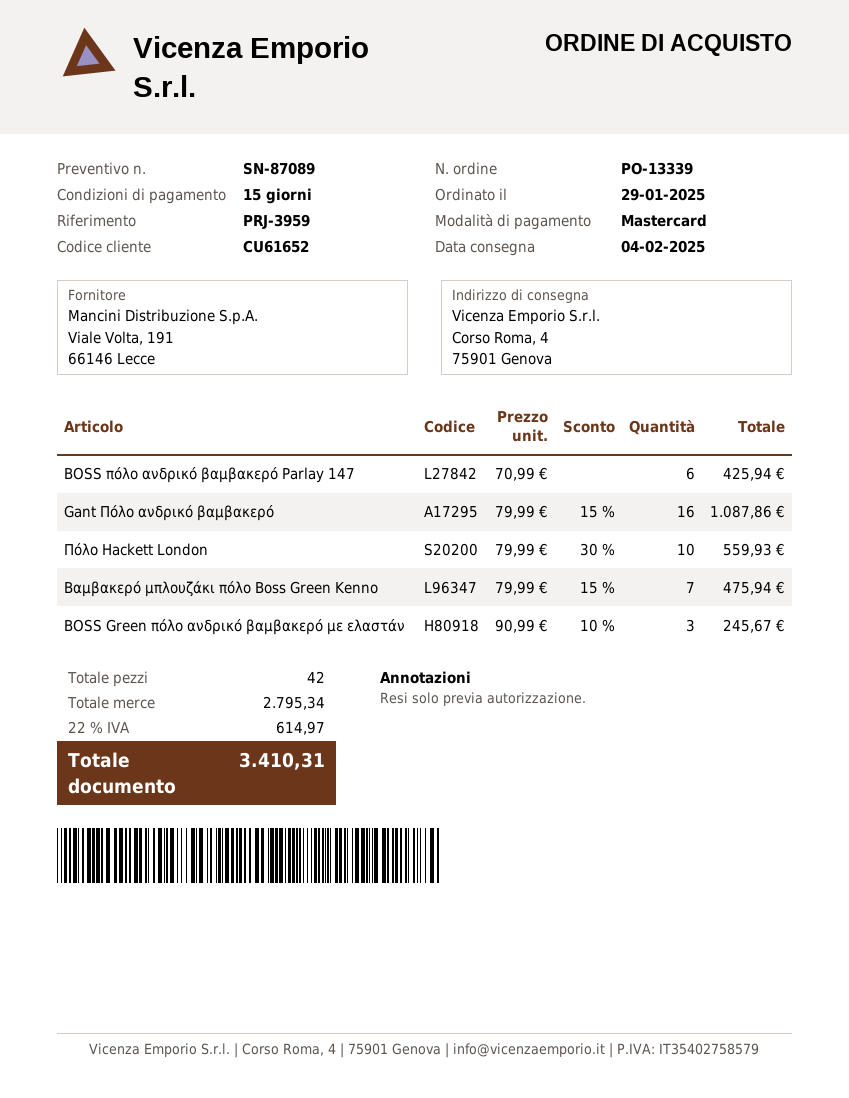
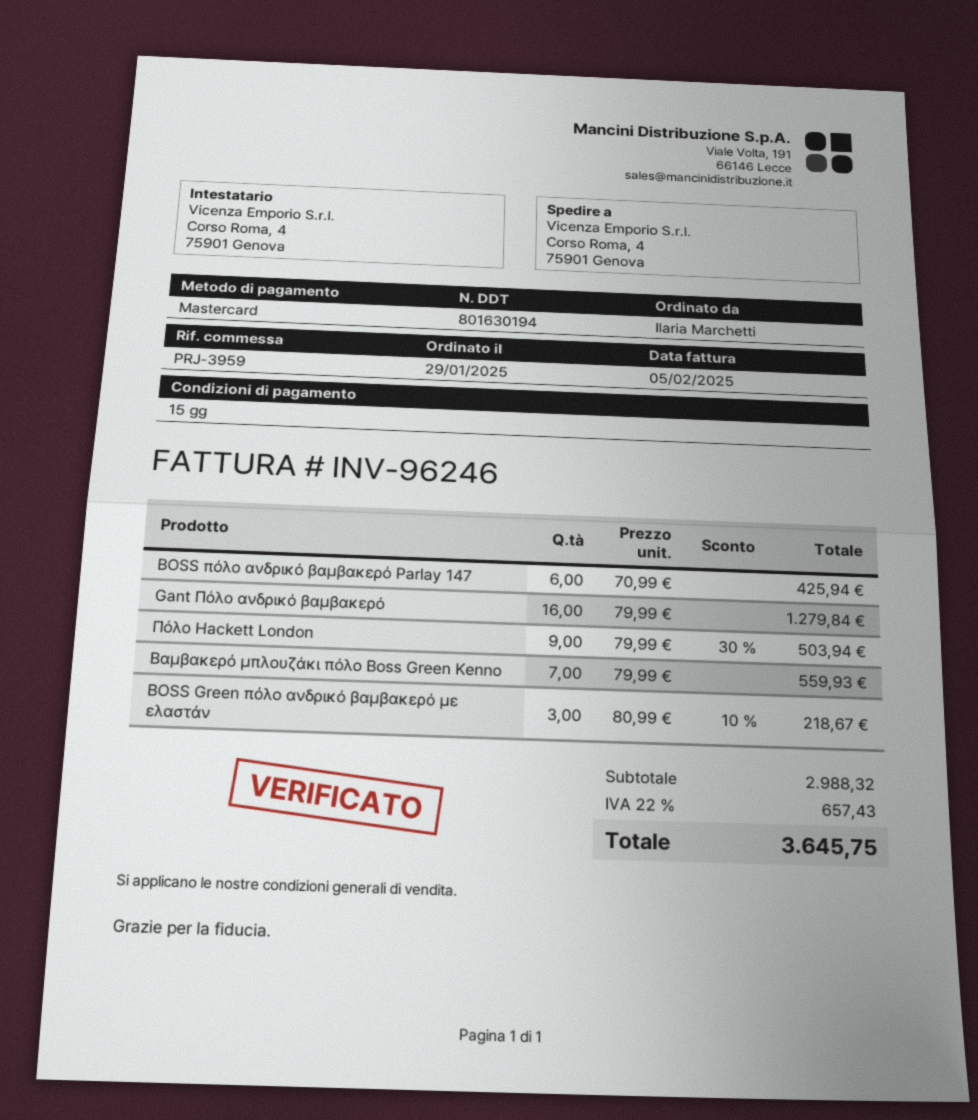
Gant Πόλο ανδρικό βαμβακερό: 16 x 79.99 - 15% = 1087.86 -> 16 x 79.99 = 1279.84
Πόλο Hackett London: 10 x 79.99 - 30% = 559.93 -> 9 x 79.99 - 30% = 503.94
Βαμβακερό μπλουζάκι πόλο Boss Green Kenno: 7 x 79.99 - 15% = 475.94 -> 7 x 79.99 = 559.93
BOSS Green πόλο ανδρικό βαμβακερό με ελαστάν: 3 x 90.99 - 10% = 245.67 -> 3 x 80.99 - 10% = 218.67
subtotal: 2795.34 -> 2988.32
tax: 22% = 614.97 -> 22% = 657.43
total: 3410.31 -> 3645.75

